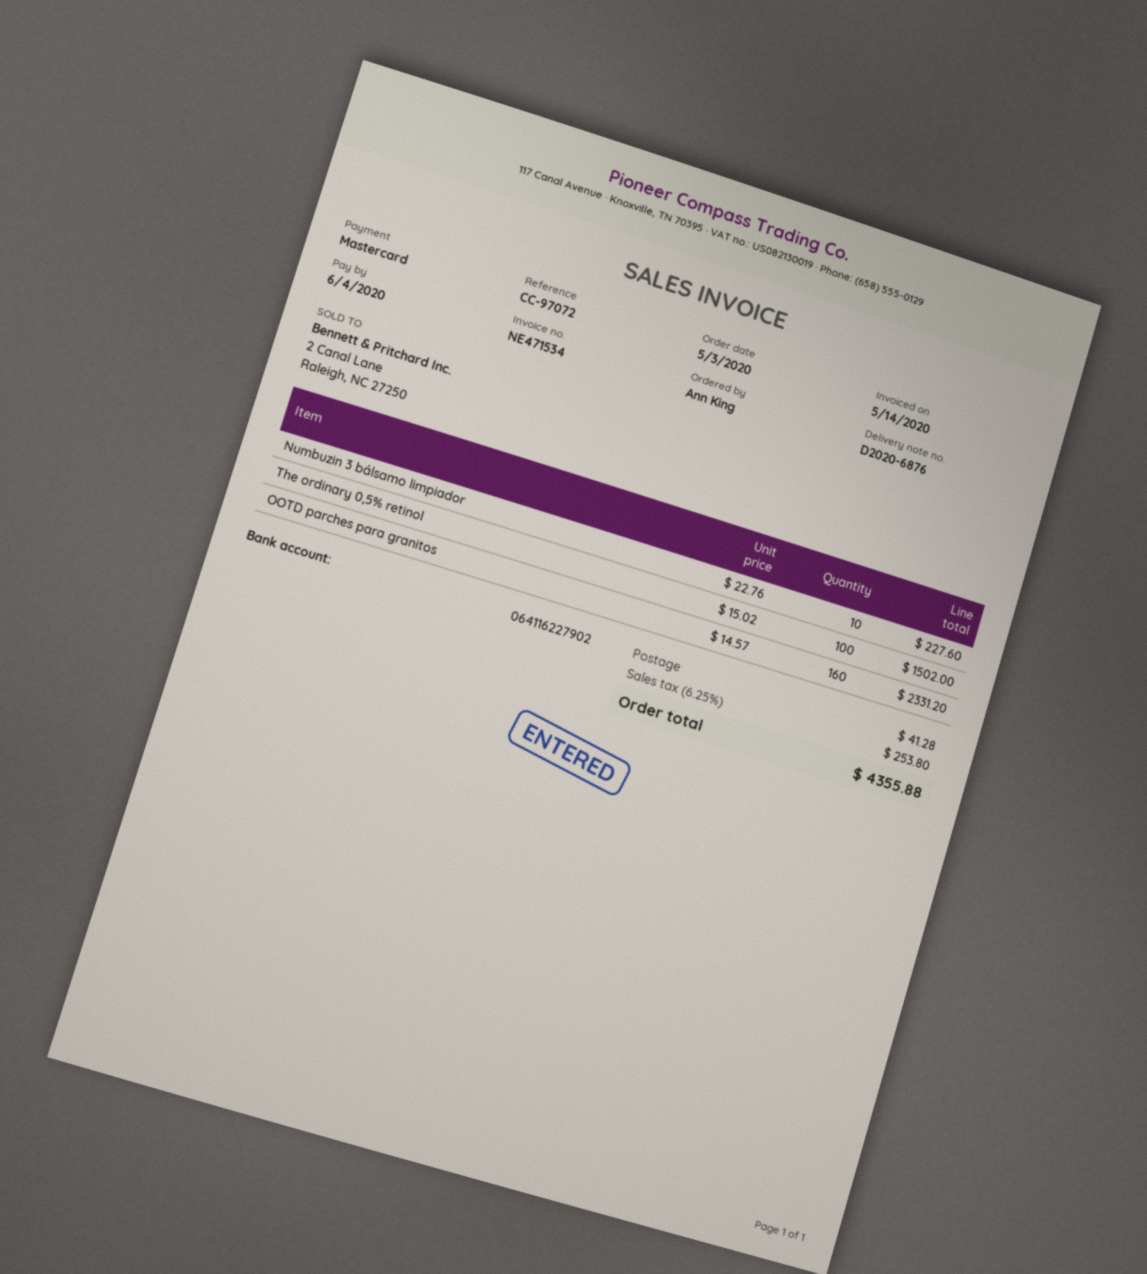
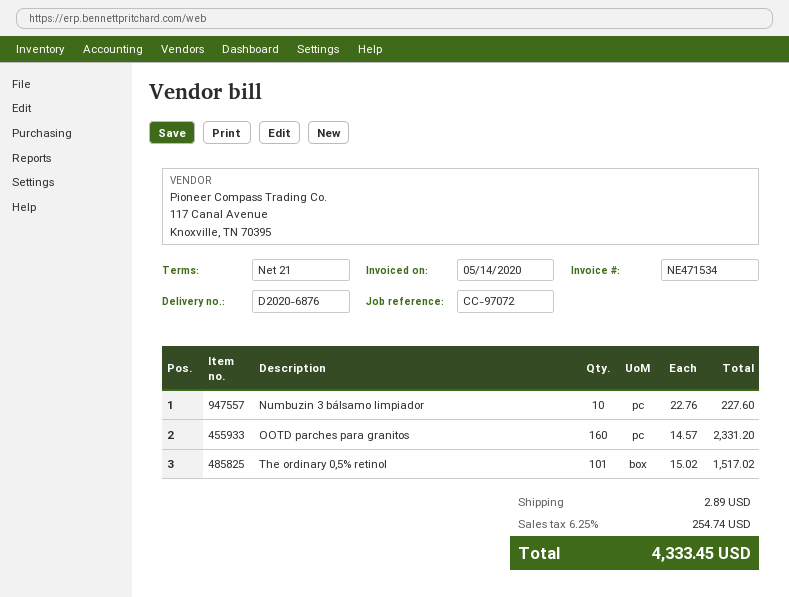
The ordinary 0,5% retinol: 100 x 15.02 = 1502.00 -> 101 x 15.02 = 1517.02
shipping: 41.28 -> 2.89
tax: 6.25% = 253.80 -> 6.25% = 254.74
total: 4355.88 -> 4333.45

